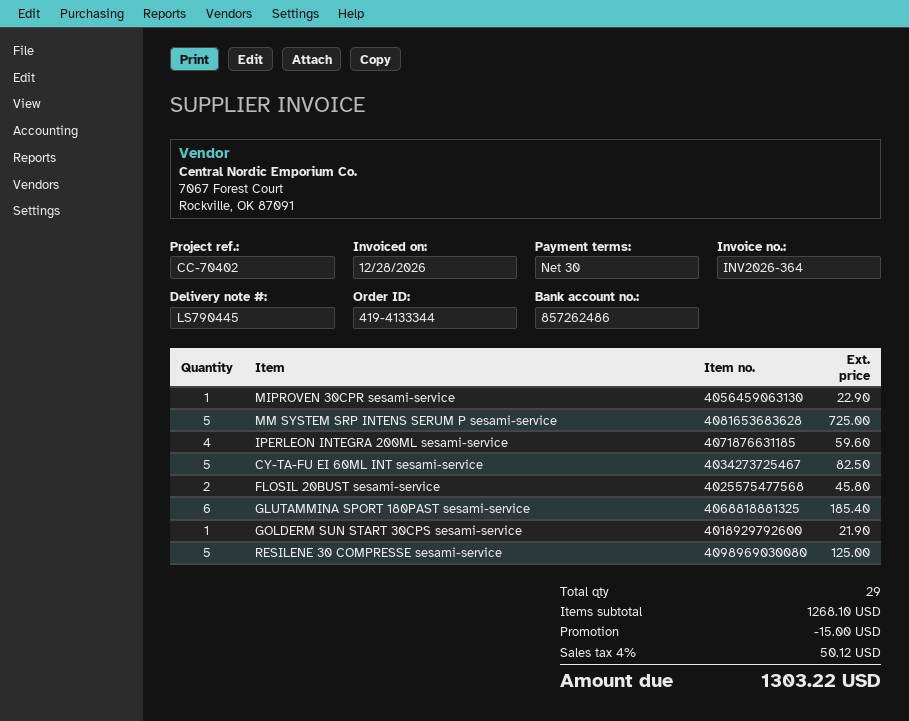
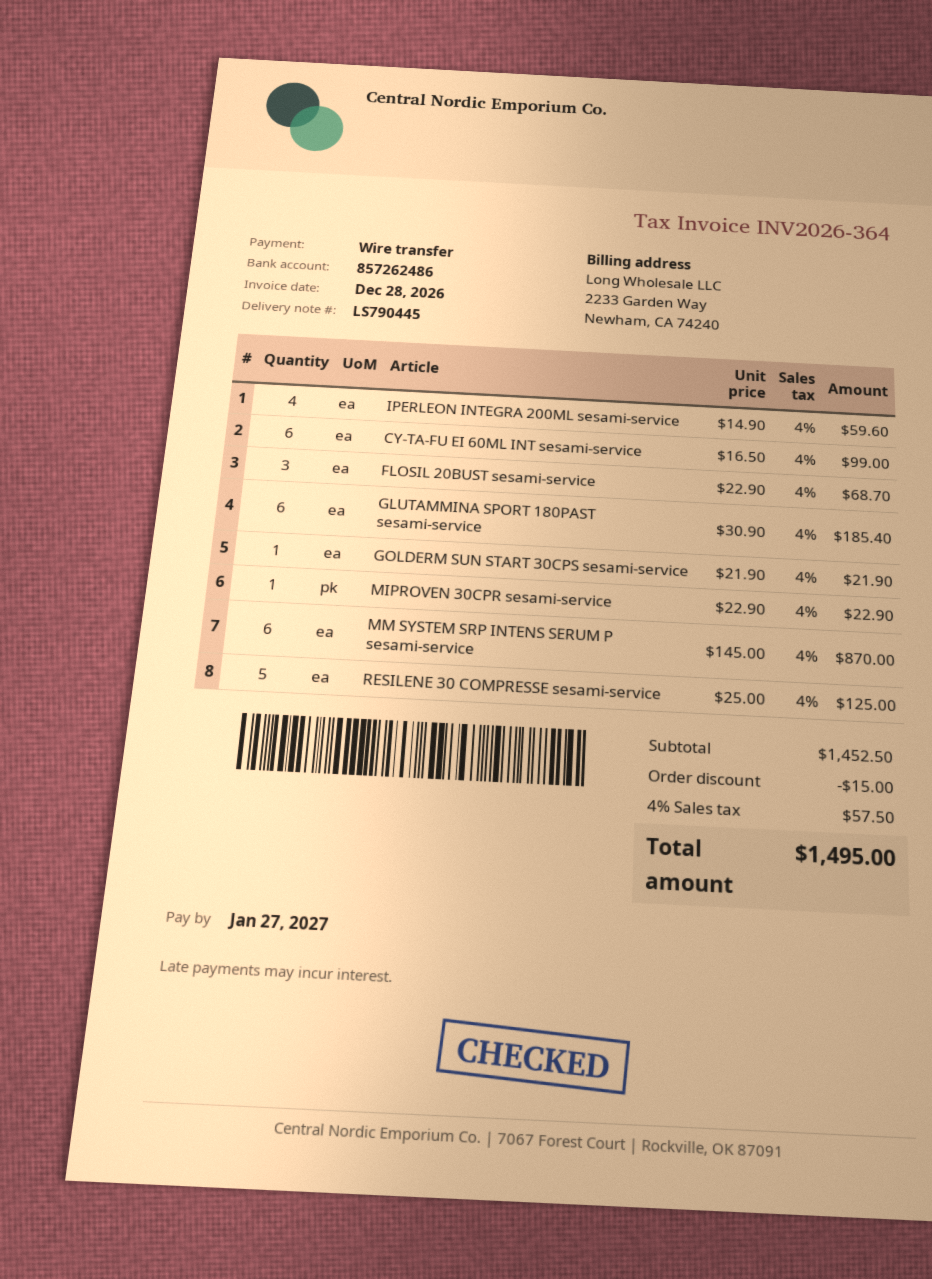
MM SYSTEM SRP INTENS SERUM P sesami-service: 5 for 725.00 -> 6 for 870.00
CY-TA-FU EI 60ML INT sesami-service: 5 for 82.50 -> 6 for 99.00
FLOSIL 20BUST sesami-service: 2 for 45.80 -> 3 for 68.70
subtotal: 1268.10 -> 1452.50
tax: 4% = 50.12 -> 4% = 57.50
total: 1303.22 -> 1495.00

